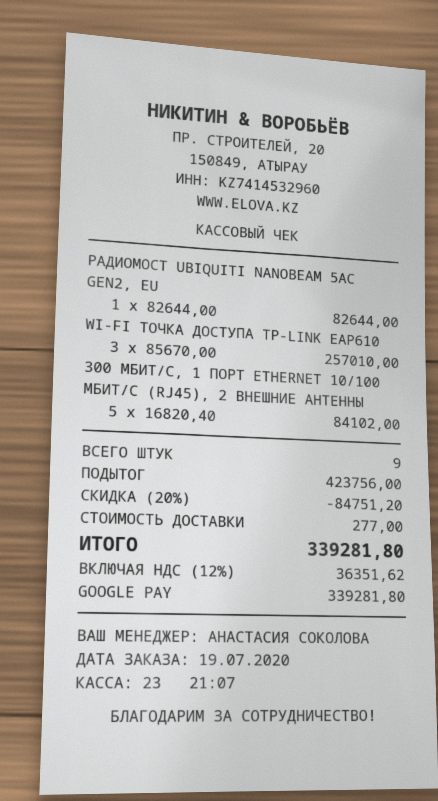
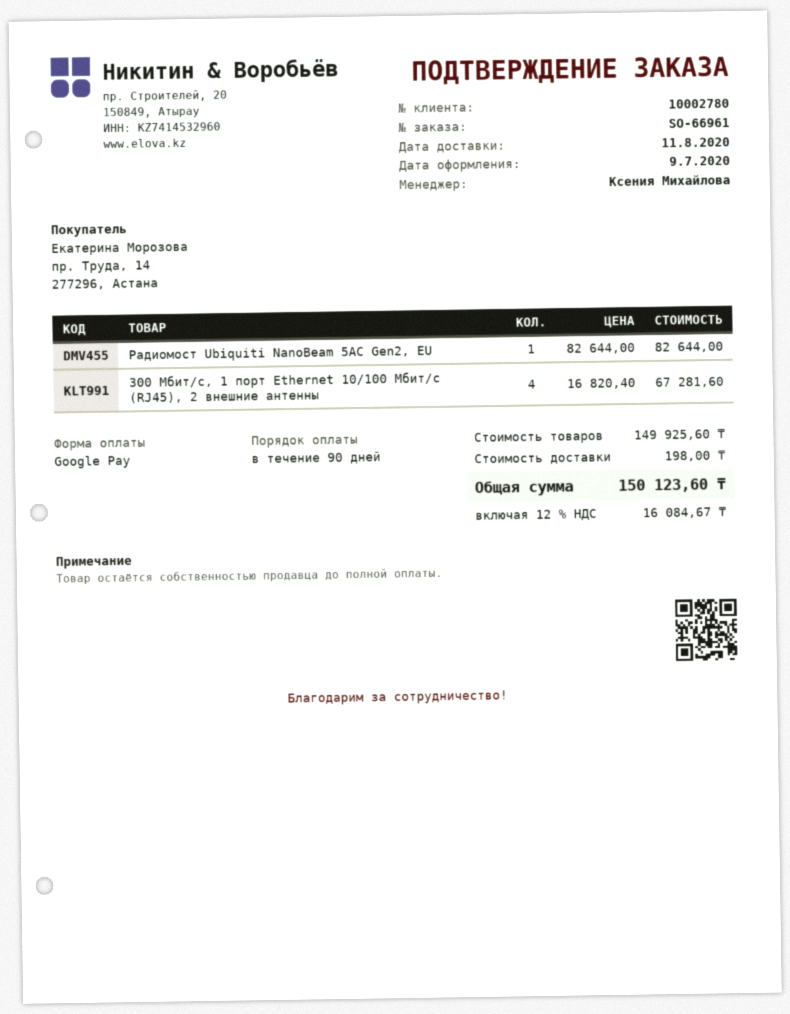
order date: 2020-07-19 -> 2020-07-09
sales rep: АНАСТАСИЯ СОКОЛОВА -> Ксения Михайлова
WI-FI ТОЧКА ДОСТУПА TP-LINK EAP610: 3 x 85670.00 = 257010.00 -> none
300 МБИТ/С, 1 ПОРТ ETHERNET 10/100 МБИТ/С (RJ45), 2 ВНЕШНИЕ АНТЕННЫ: 5 x 16820.40 = 84102.00 -> 4 x 16820.40 = 67281.60
subtotal: 423756.00 -> 149925.60
discount: 20% = 84751.20 -> none
shipping: 277.00 -> 198.00
tax: 12% = 36351.62 -> 12% = 16084.67
total: 339281.80 -> 150123.60

